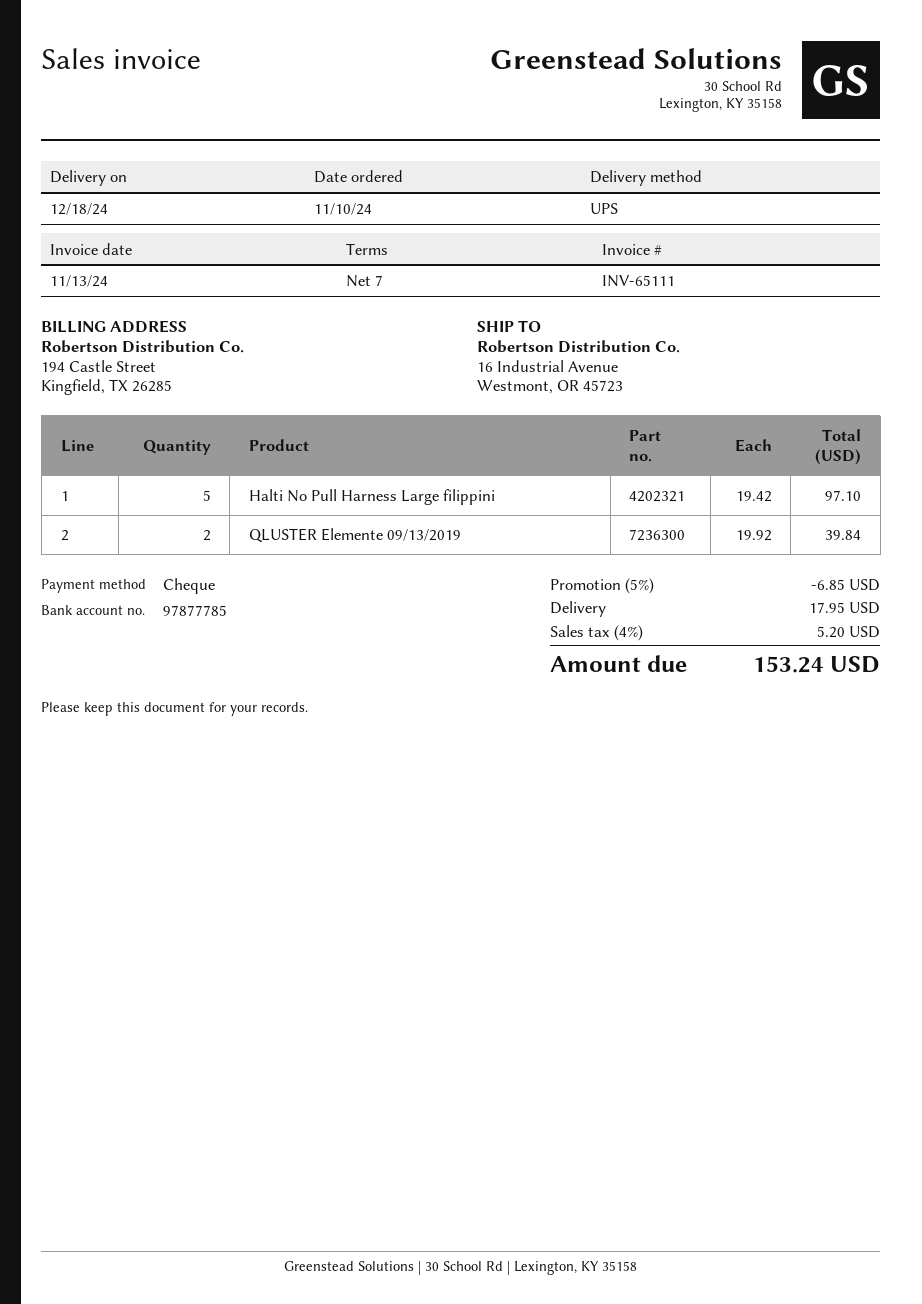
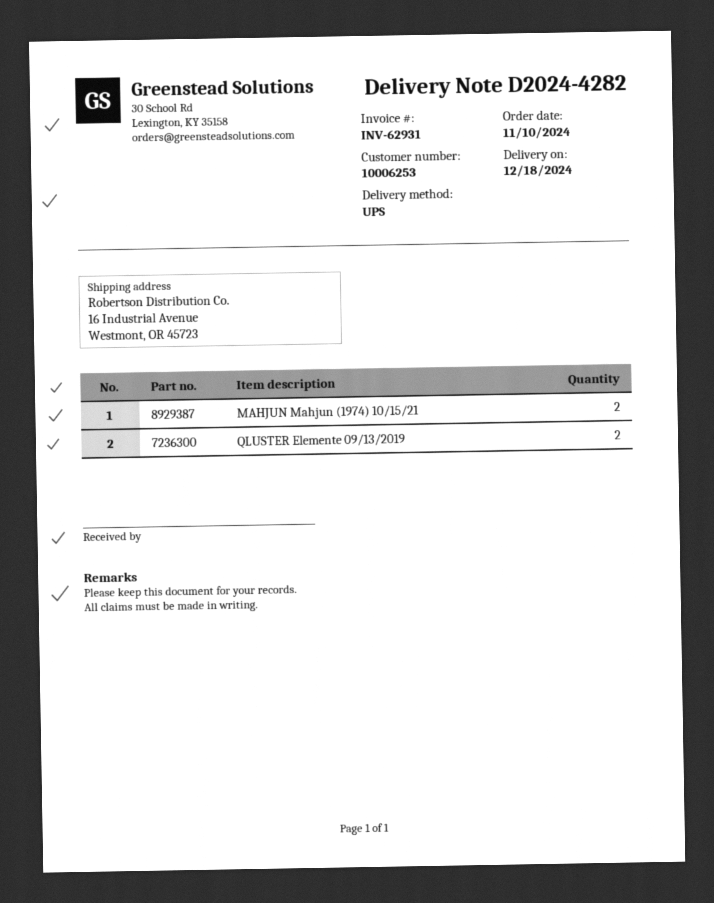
invoice number: INV-65111 -> INV-62931
Halti No Pull Harness Large filippini: 5 -> none
MAHJUN Mahjun (1974) 10/15/21: none -> 2

